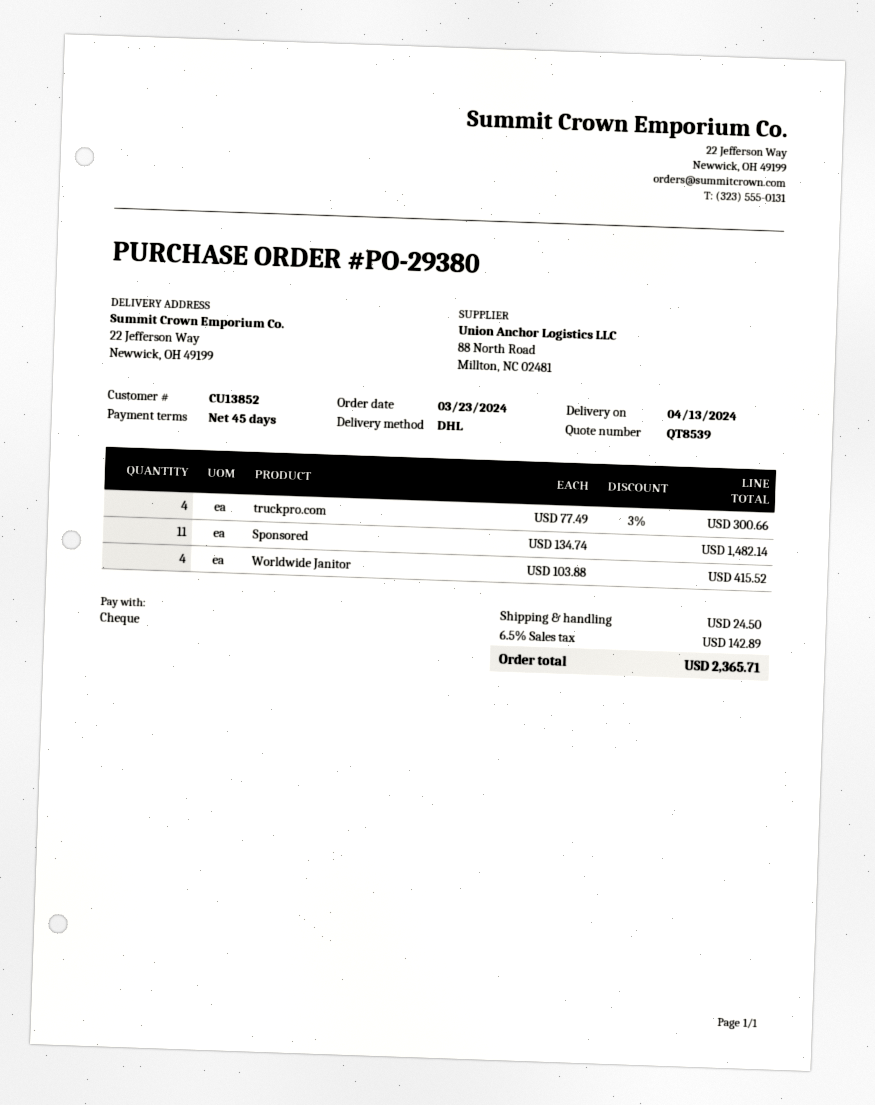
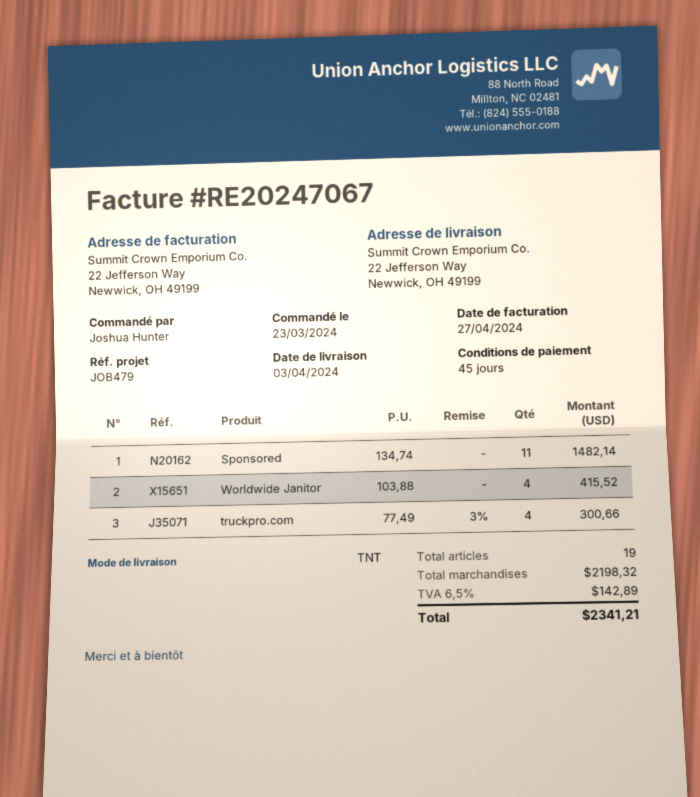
delivery date: 2024-04-13 -> 2024-04-03
shipping method: DHL -> TNT
shipping: 24.50 -> none
total: 2365.71 -> 2341.21

